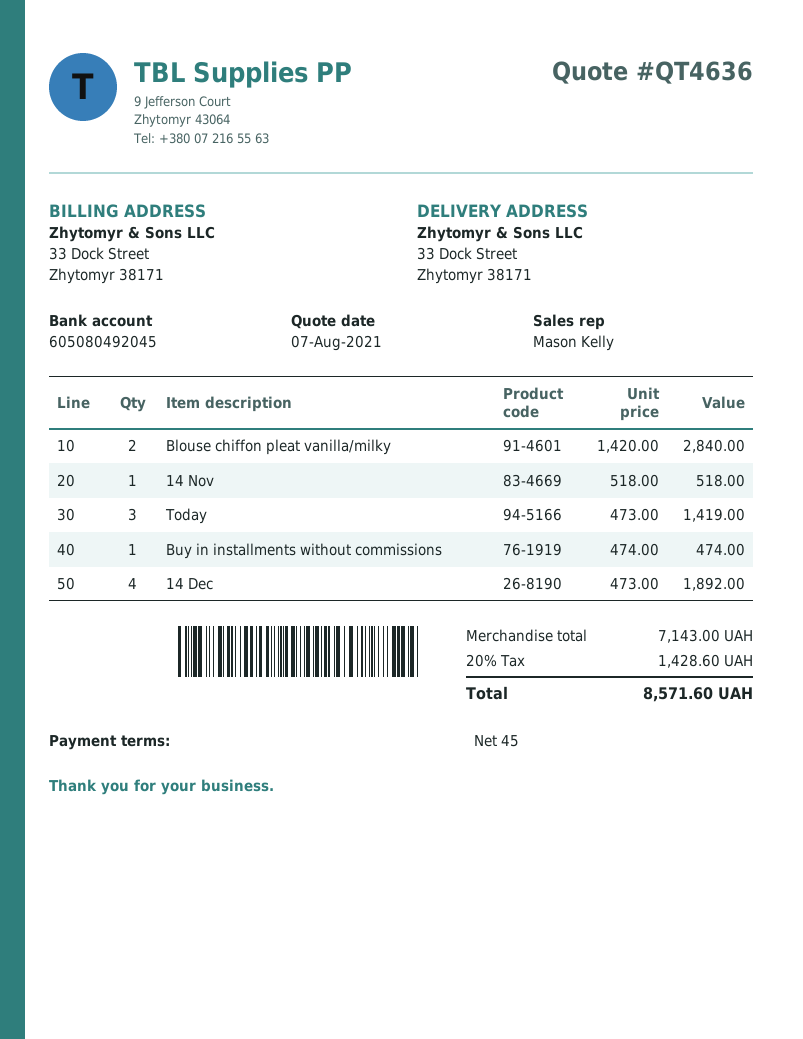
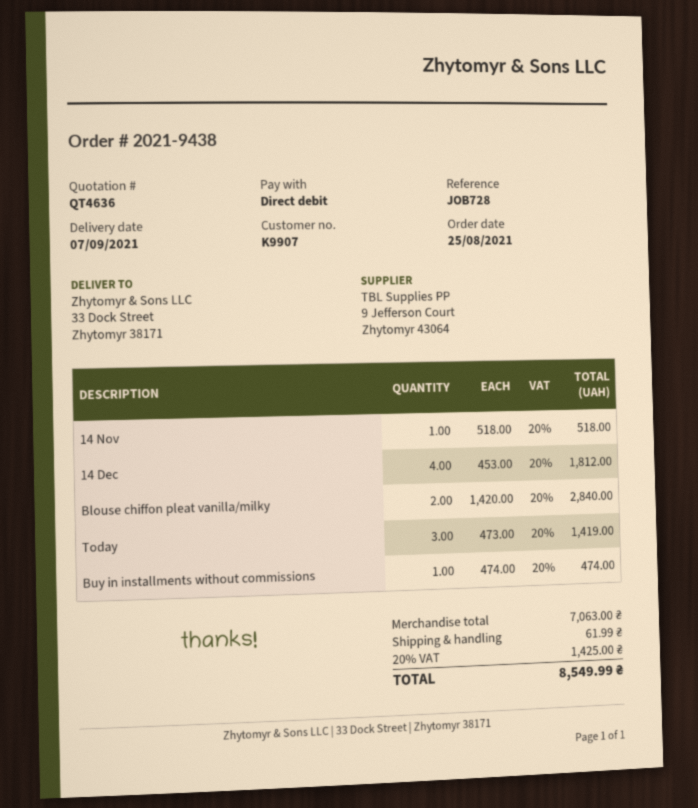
14 Dec: 4 x 473.00 = 1892.00 -> 4 x 453.00 = 1812.00
subtotal: 7143.00 -> 7063.00
shipping: none -> 61.99
tax: 20% = 1428.60 -> 20% = 1425.00
total: 8571.60 -> 8549.99

